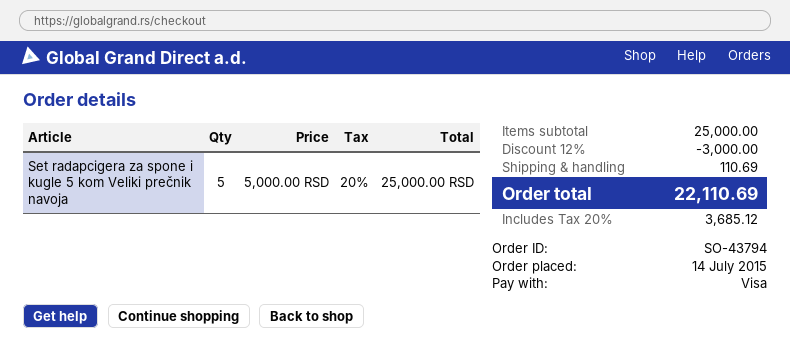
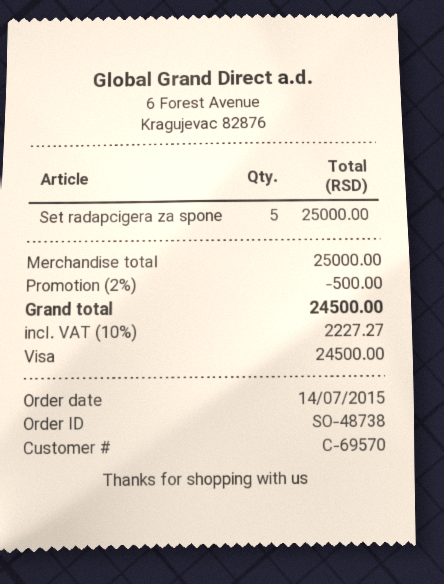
order number: SO-43794 -> SO-48738
discount: 12% = 3000.00 -> 2% = 500.00
shipping: 110.69 -> none
tax: 20% = 3685.12 -> 10% = 2227.27
total: 22110.69 -> 24500.00

